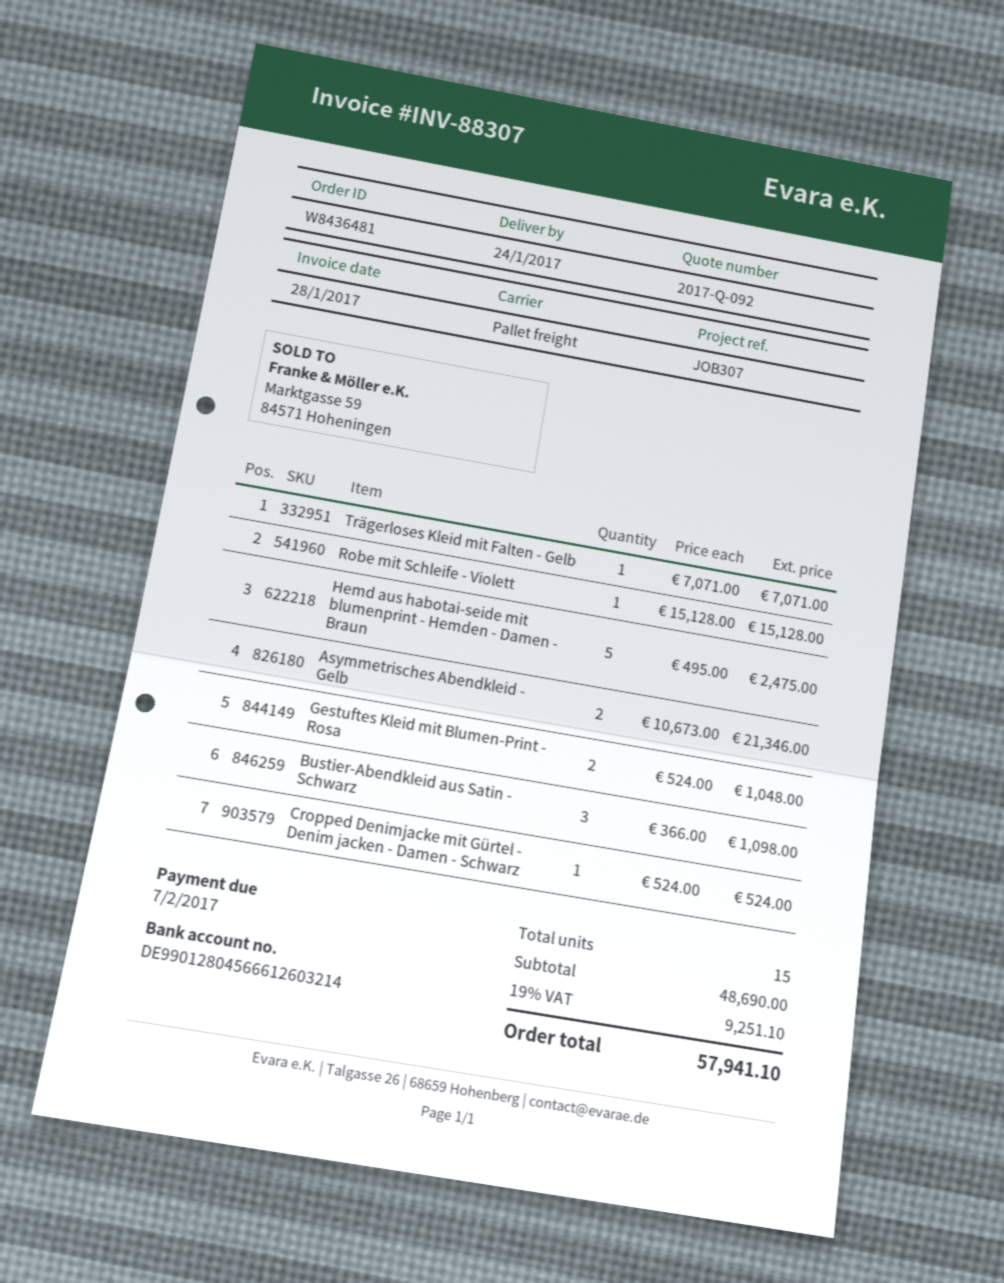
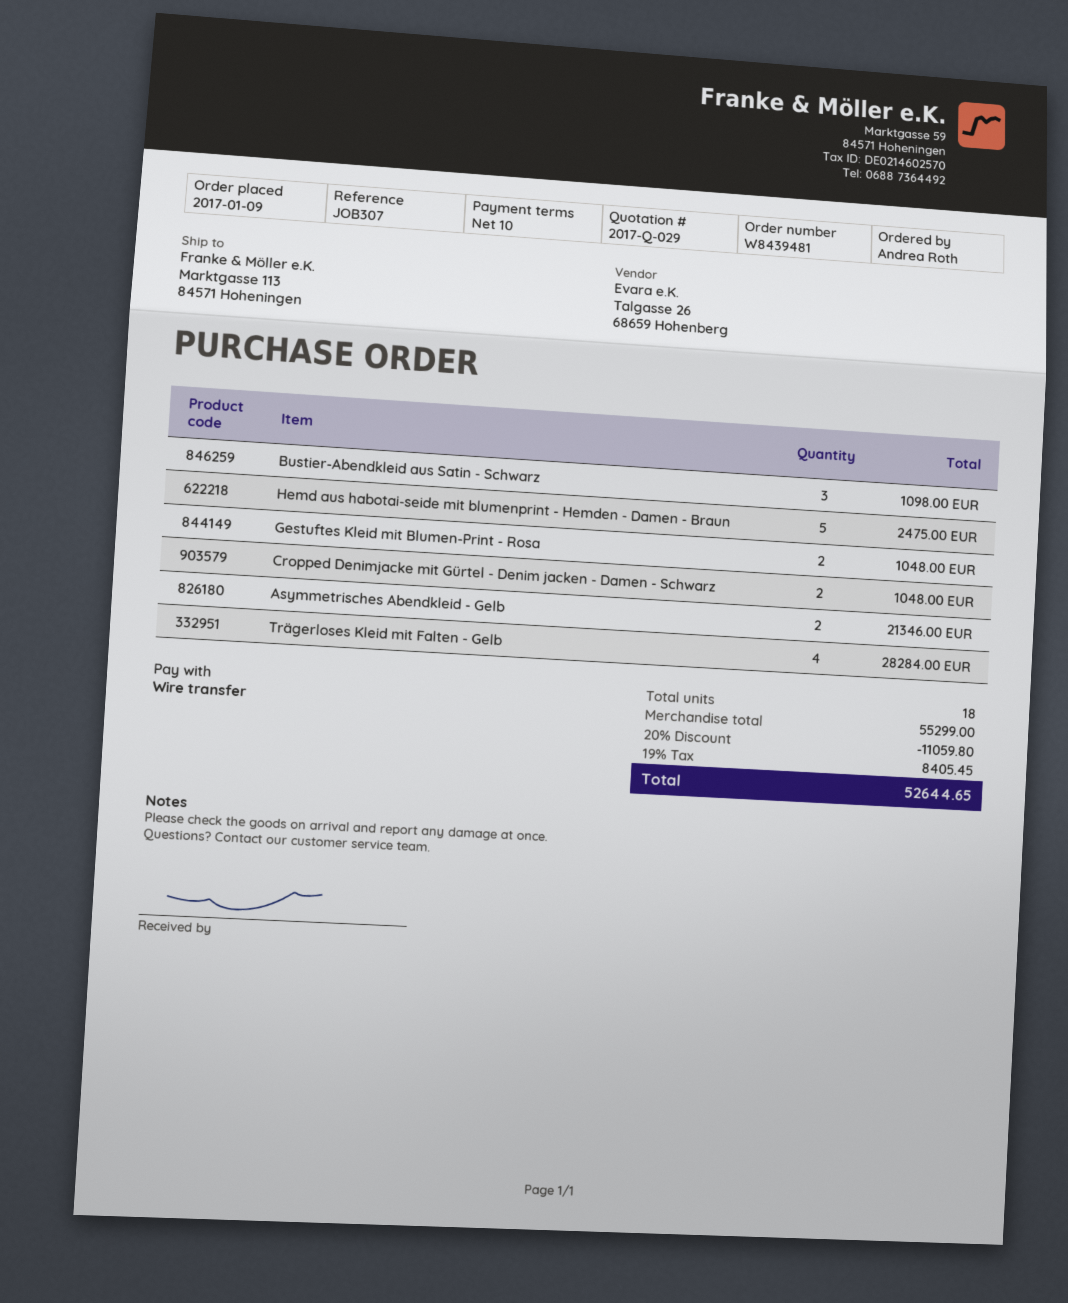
quote number: 2017-Q-092 -> 2017-Q-029
order number: W8436481 -> W8439481
Trägerloses Kleid mit Falten - Gelb: 1 for 7071.00 -> 4 for 28284.00
Robe mit Schleife - Violett: 1 for 15128.00 -> none
Cropped Denimjacke mit Gürtel - Denim jacken - Damen - Schwarz: 1 for 524.00 -> 2 for 1048.00
total quantity: 15 -> 18
subtotal: 48690.00 -> 55299.00
discount: none -> 20% = 11059.80
tax: 19% = 9251.10 -> 19% = 8405.45
total: 57941.10 -> 52644.65

